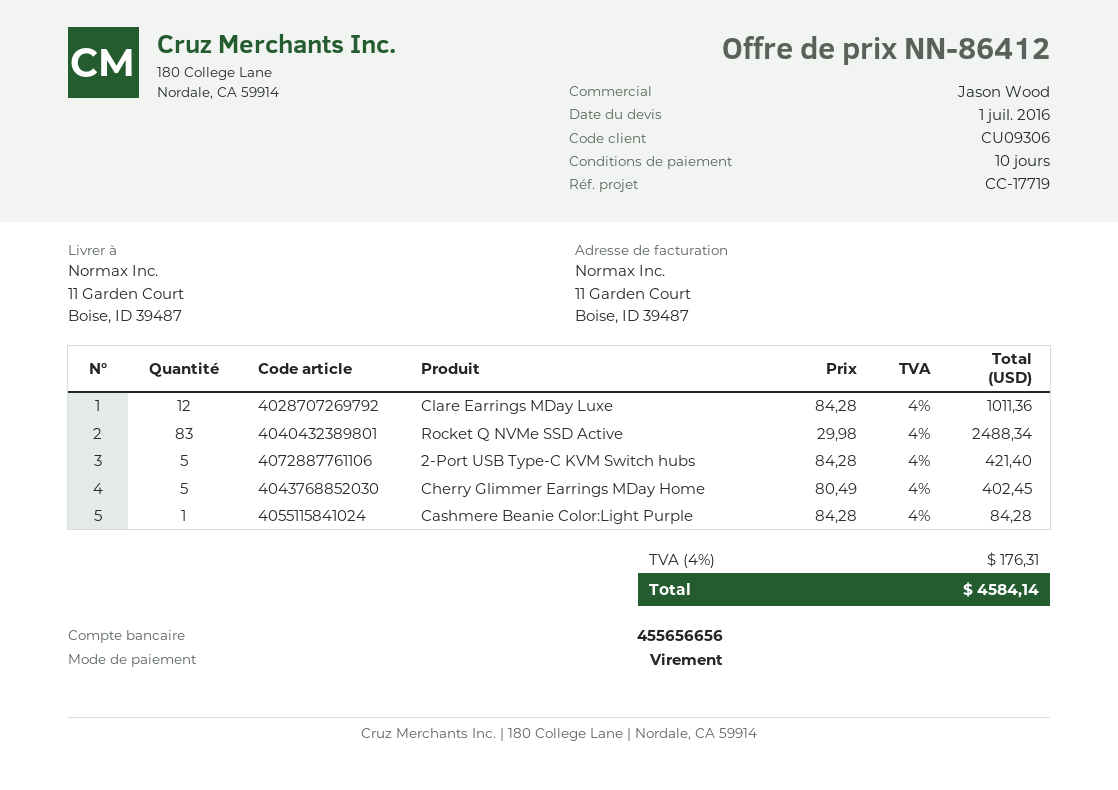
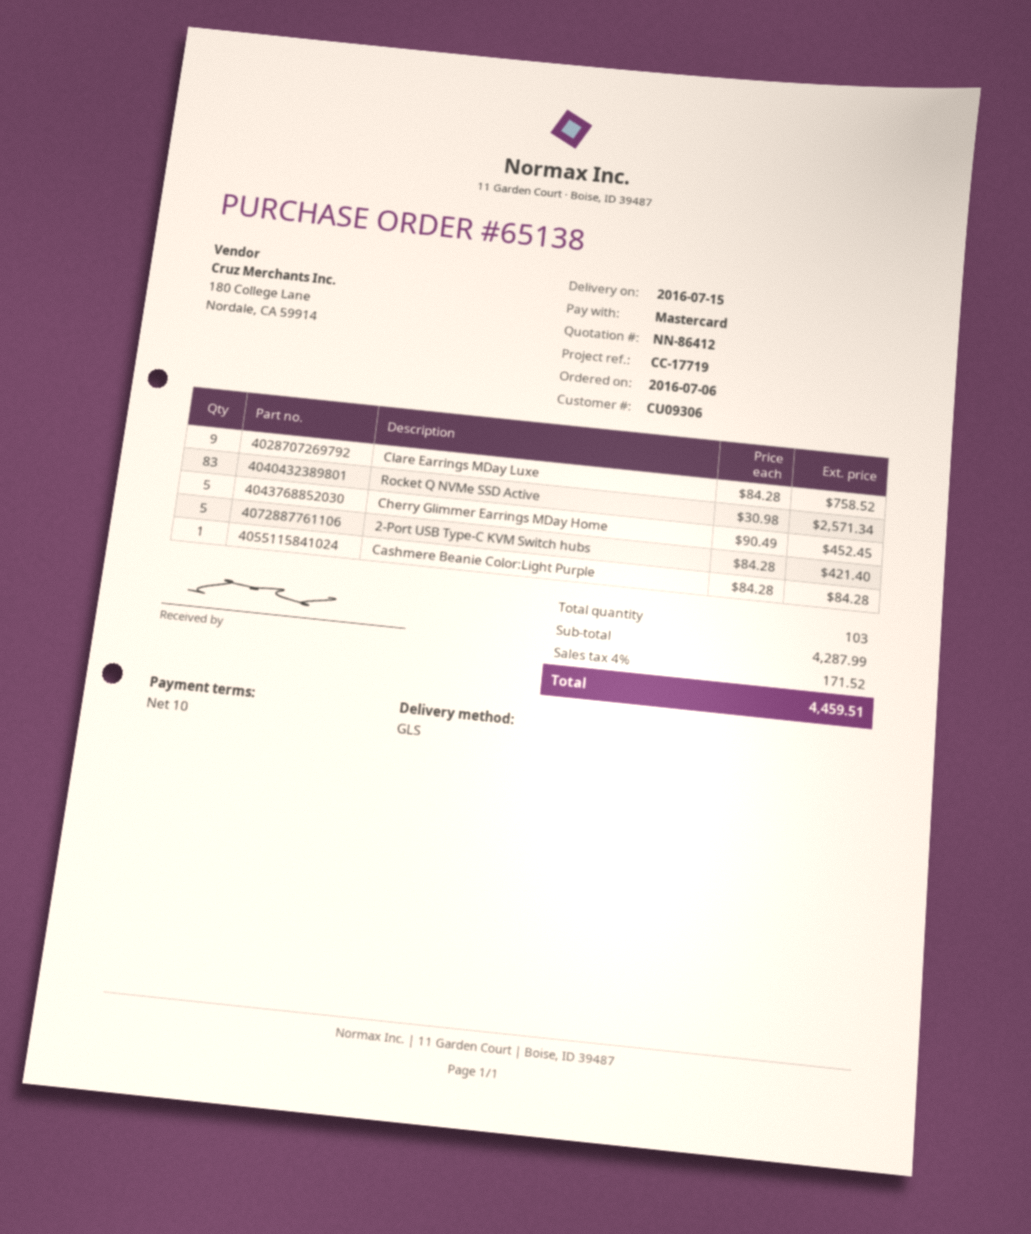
payment method: bank transfer -> Mastercard
Clare Earrings MDay Luxe: 12 x 84.28 = 1011.36 -> 9 x 84.28 = 758.52
Rocket Q NVMe SSD Active: 83 x 29.98 = 2488.34 -> 83 x 30.98 = 2571.34
Cherry Glimmer Earrings MDay Home: 5 x 80.49 = 402.45 -> 5 x 90.49 = 452.45
tax: 4% = 176.31 -> 4% = 171.52
total: 4584.14 -> 4459.51

